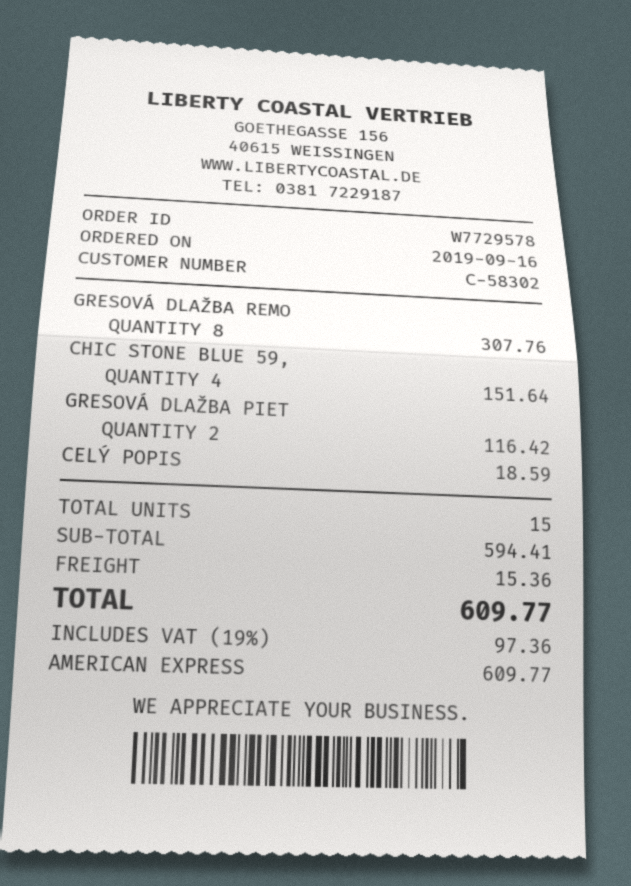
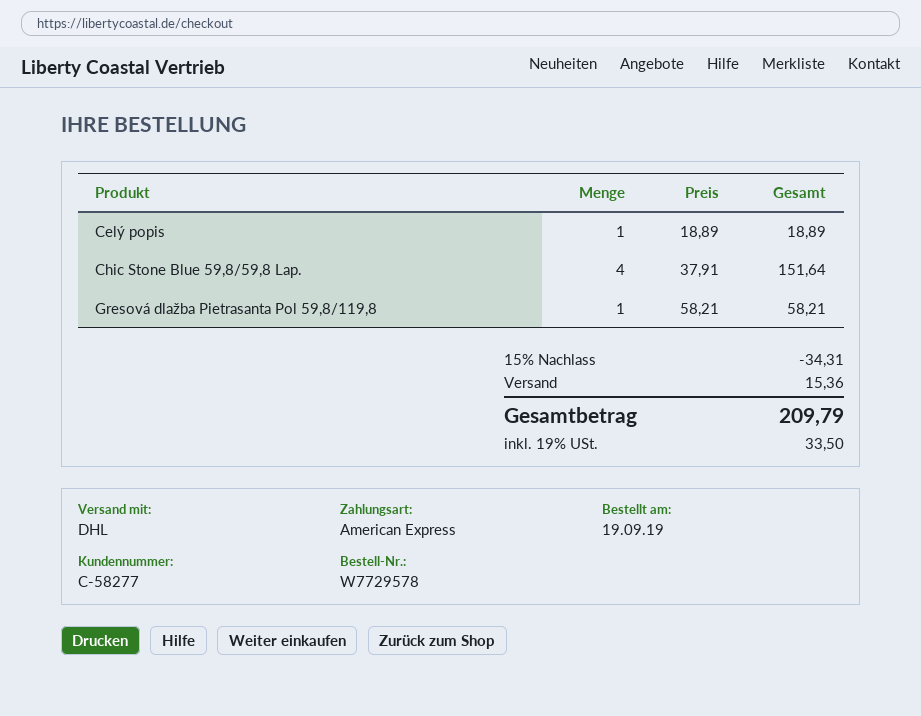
order date: 2019-09-16 -> 2019-09-19
customer number: C-58302 -> C-58277
GRESOVÁ DLAŽBA REMO: 8 for 307.76 -> none
GRESOVÁ DLAŽBA PIET: 2 for 116.42 -> 1 for 58.21
CELÝ POPIS: 1 for 18.59 -> 1 for 18.89
discount: none -> 15% = 34.31
tax: 19% = 97.36 -> 19% = 33.50
total: 609.77 -> 209.79

